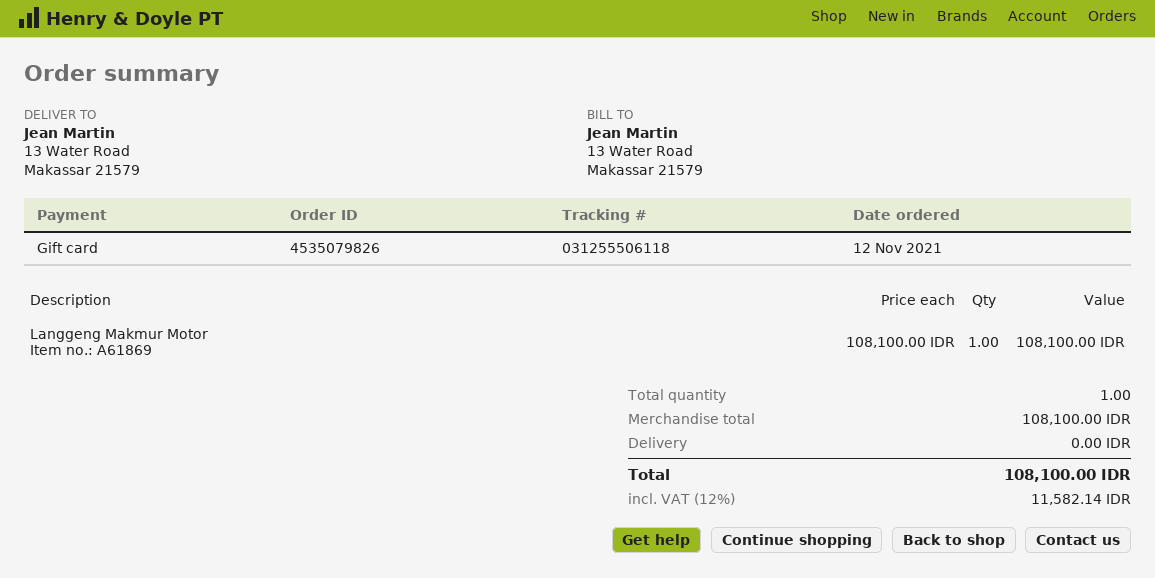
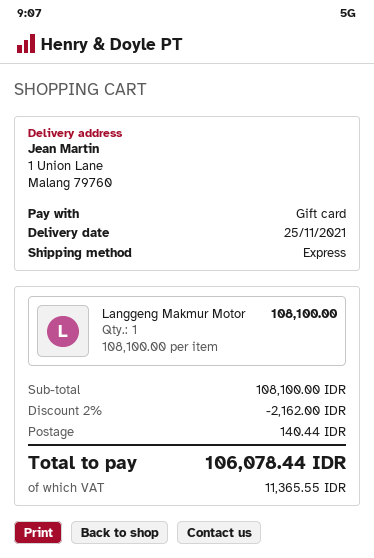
ship to: 13 Water Road, Makassar 21579 -> 1 Union Lane, Malang 79760
discount: none -> 2% = 2162.00
shipping: 0.00 -> 140.44
tax: 11582.14 -> 11365.55
total: 108100.00 -> 106078.44

